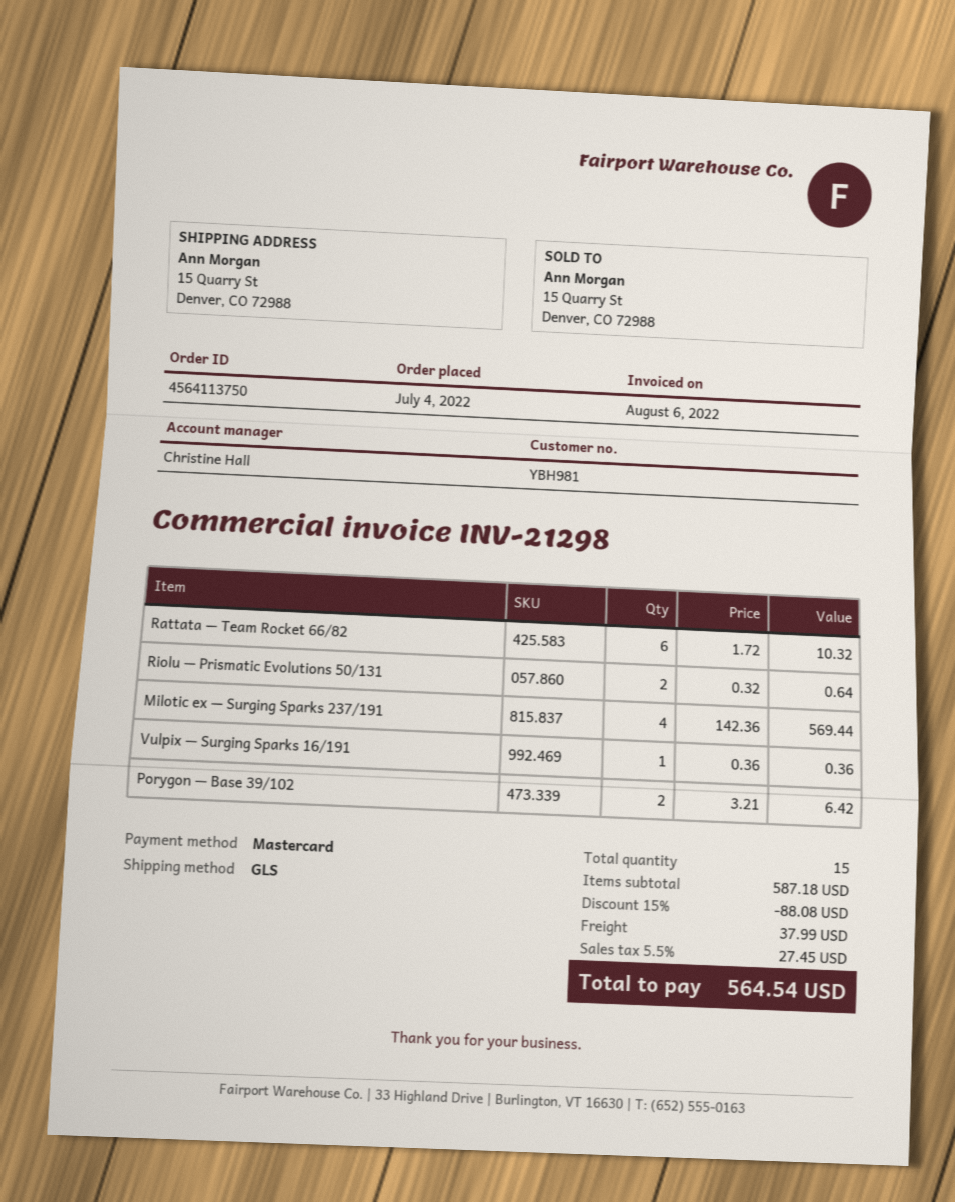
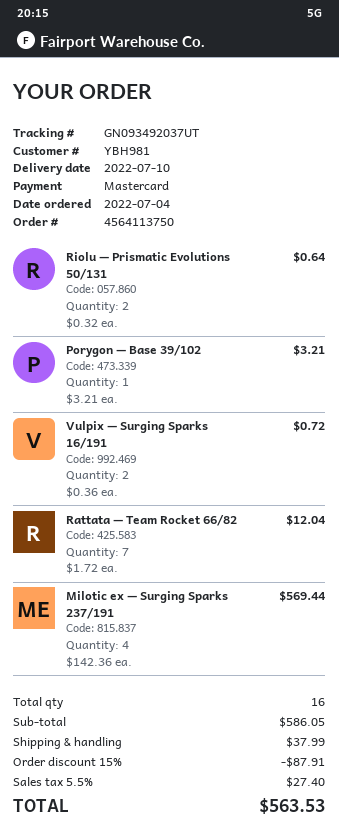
Rattata — Team Rocket 66/82: 6 x 1.72 = 10.32 -> 7 x 1.72 = 12.04
Vulpix — Surging Sparks 16/191: 1 x 0.36 = 0.36 -> 2 x 0.36 = 0.72
Porygon — Base 39/102: 2 x 3.21 = 6.42 -> 1 x 3.21 = 3.21
total quantity: 15 -> 16
subtotal: 587.18 -> 586.05
discount: 15% = 88.08 -> 15% = 87.91
tax: 5.5% = 27.45 -> 5.5% = 27.40
total: 564.54 -> 563.53

